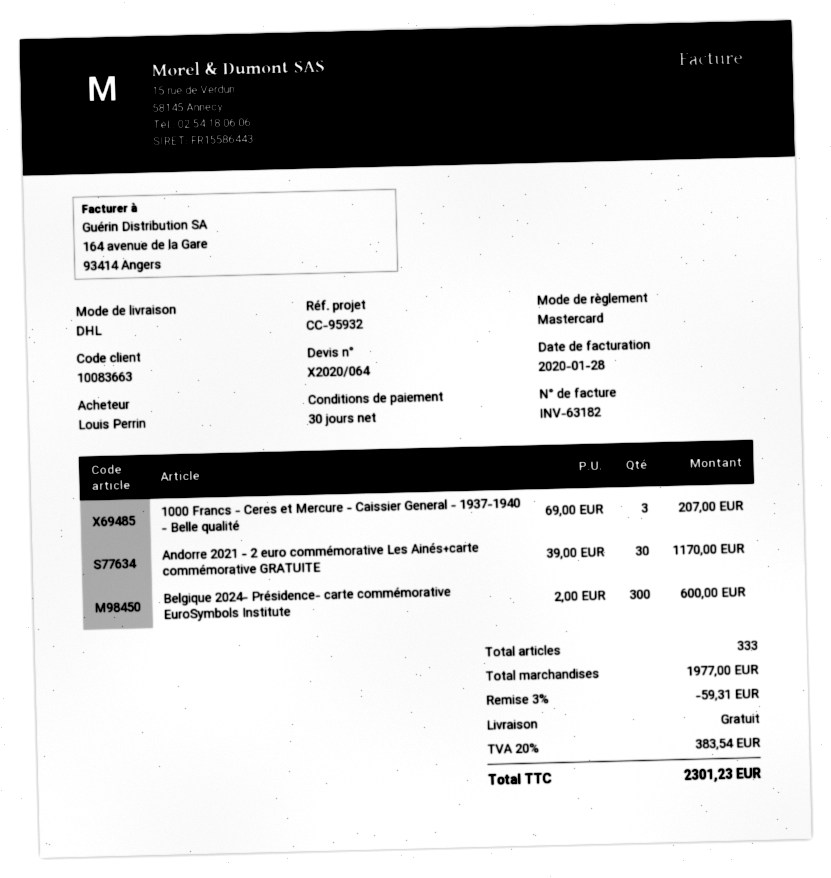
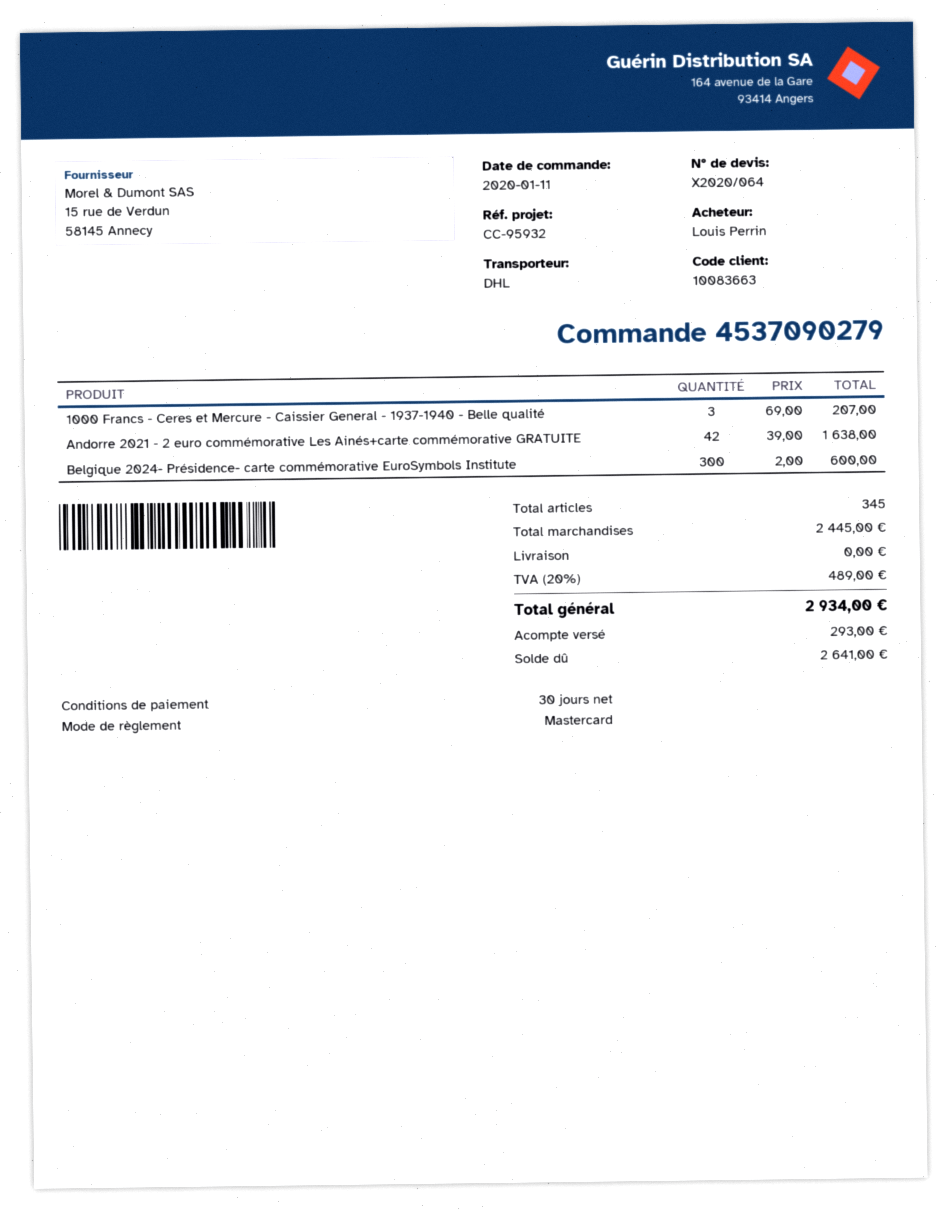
Andorre 2021 - 2 euro commémorative Les Ainés+carte commémorative GRATUITE: 30 x 39.00 = 1170.00 -> 42 x 39.00 = 1638.00
total quantity: 333 -> 345
subtotal: 1977.00 -> 2445.00
discount: 3% = 59.31 -> none
tax: 20% = 383.54 -> 20% = 489.00
total: 2301.23 -> 2934.00

